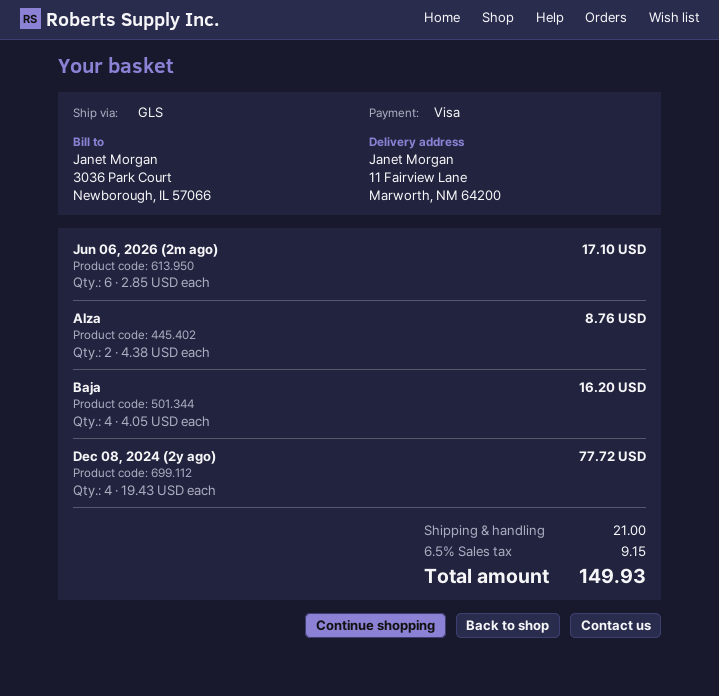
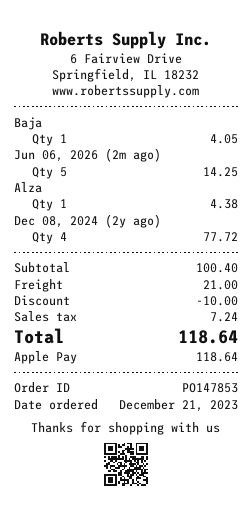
payment method: Visa -> Apple Pay
Jun 06, 2026 (2m ago): 6 for 17.10 -> 5 for 14.25
Alza: 2 for 8.76 -> 1 for 4.38
Baja: 4 for 16.20 -> 1 for 4.05
discount: none -> 10.00
tax: 9.15 -> 7.24
total: 149.93 -> 118.64

